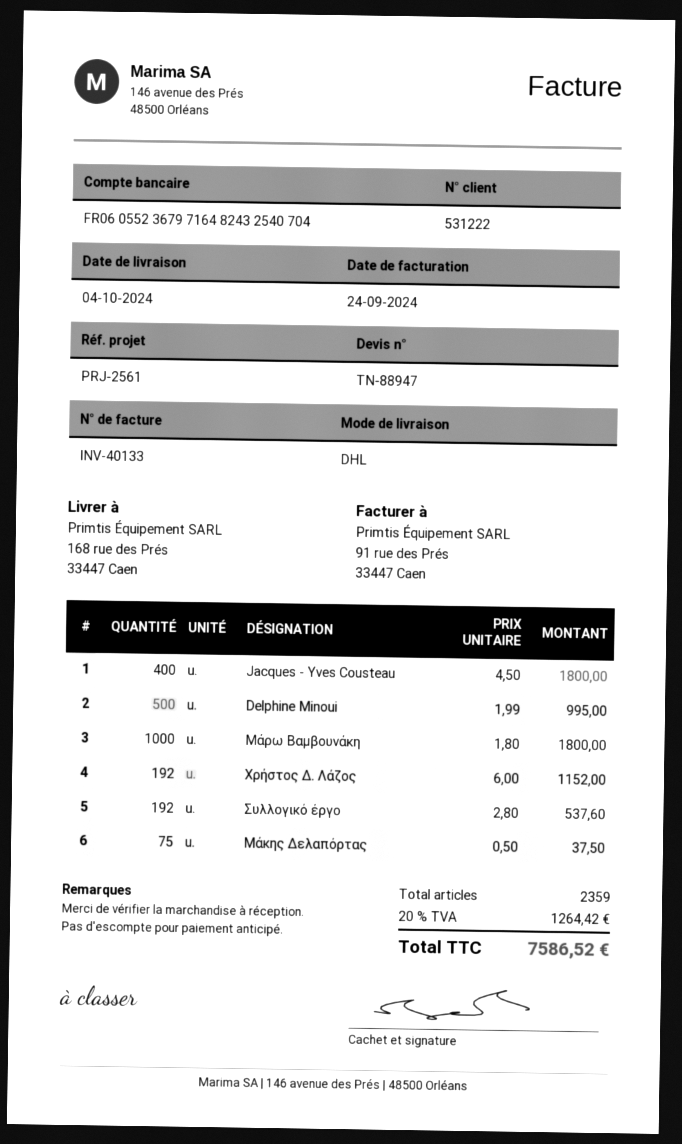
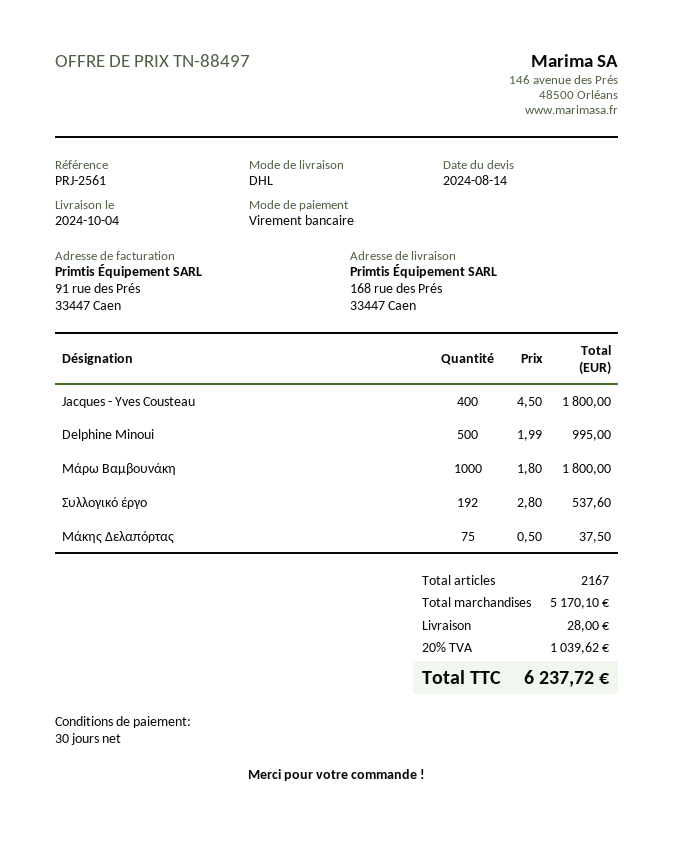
quote number: TN-88947 -> TN-88497
Χρήστος Δ. Λάζος: 192 x 6.00 = 1152.00 -> none
total quantity: 2359 -> 2167
shipping: none -> 28.00
tax: 20% = 1264.42 -> 20% = 1039.62
total: 7586.52 -> 6237.72

